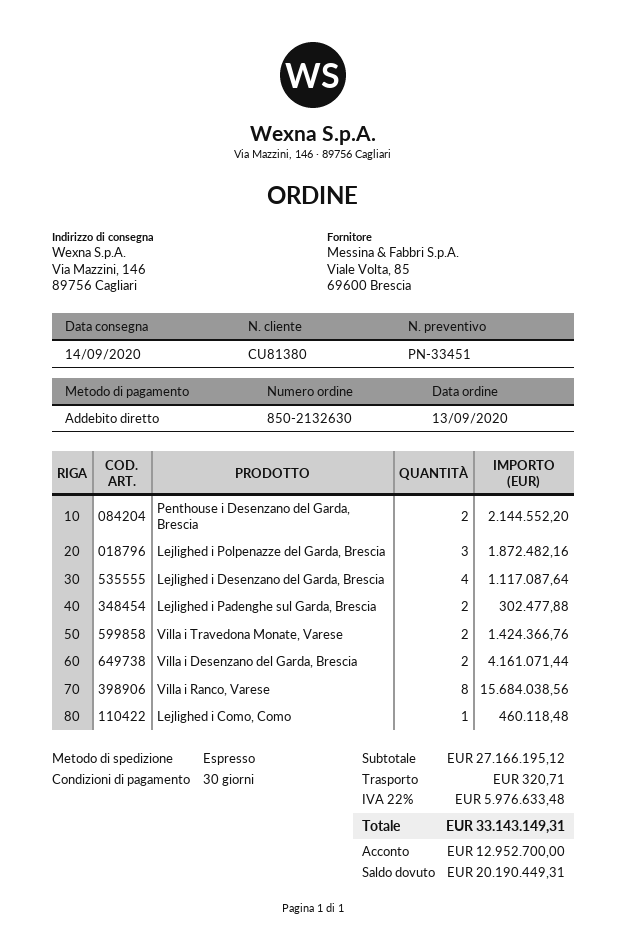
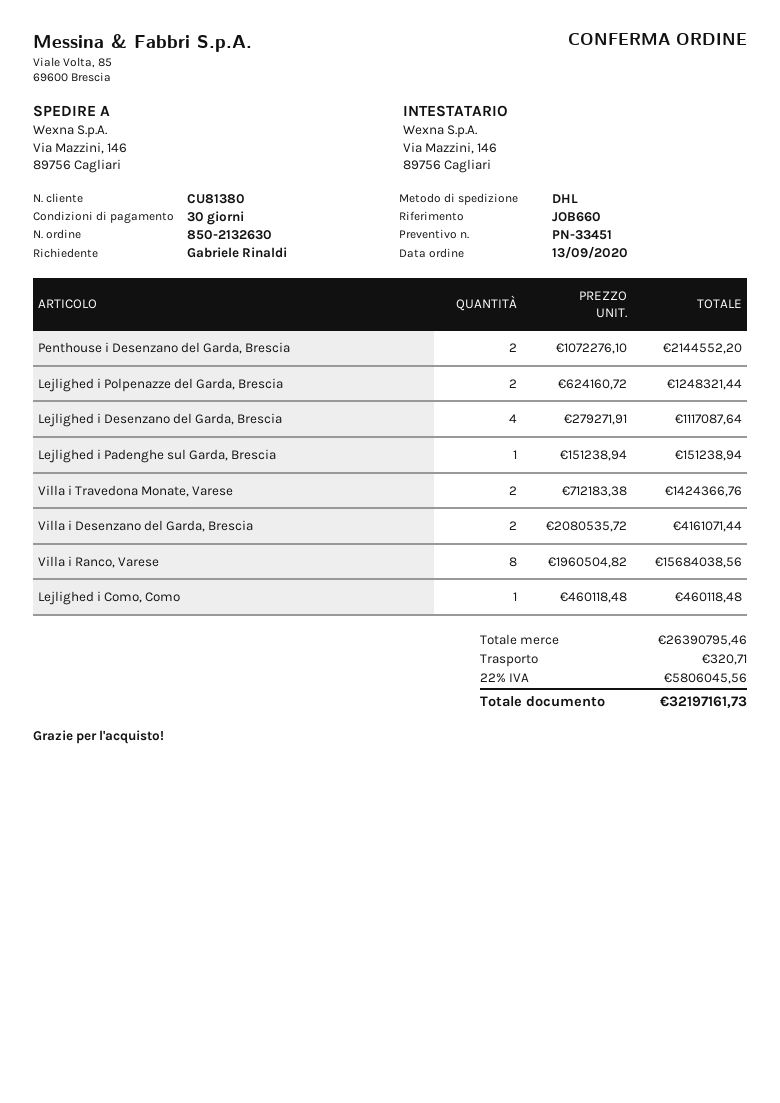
shipping method: express -> DHL
Lejlighed i Polpenazze del Garda, Brescia: 3 for 1872482.16 -> 2 for 1248321.44
Lejlighed i Padenghe sul Garda, Brescia: 2 for 302477.88 -> 1 for 151238.94
subtotal: 27166195.12 -> 26390795.46
tax: 22% = 5976633.48 -> 22% = 5806045.56
total: 33143149.31 -> 32197161.73

